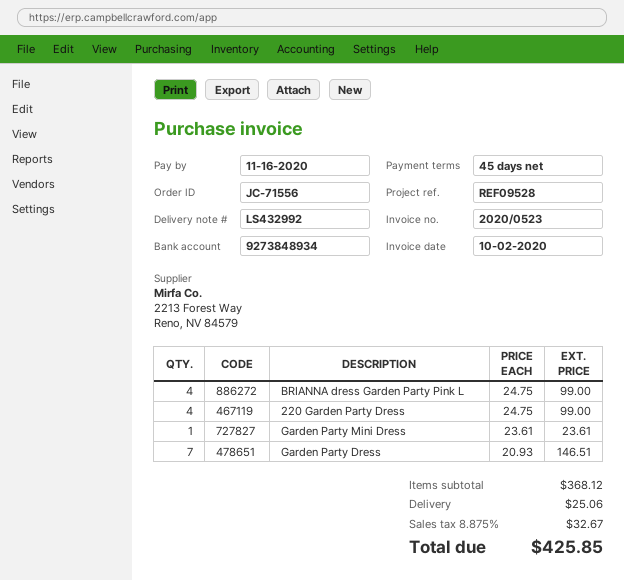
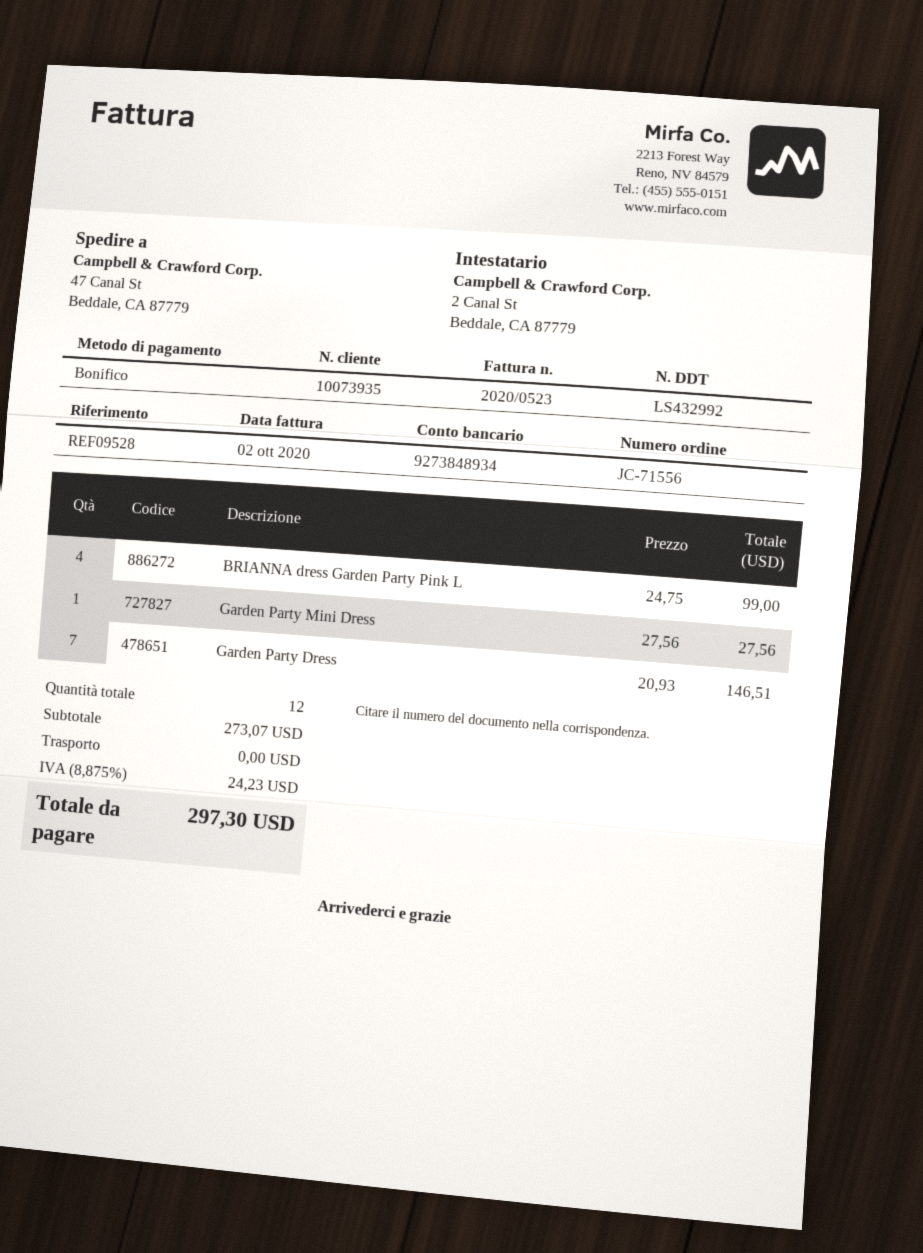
220 Garden Party Dress: 4 x 24.75 = 99.00 -> none
Garden Party Mini Dress: 1 x 23.61 = 23.61 -> 1 x 27.56 = 27.56
subtotal: 368.12 -> 273.07
shipping: 25.06 -> 0.00
tax: 8.875% = 32.67 -> 8.875% = 24.23
total: 425.85 -> 297.30

